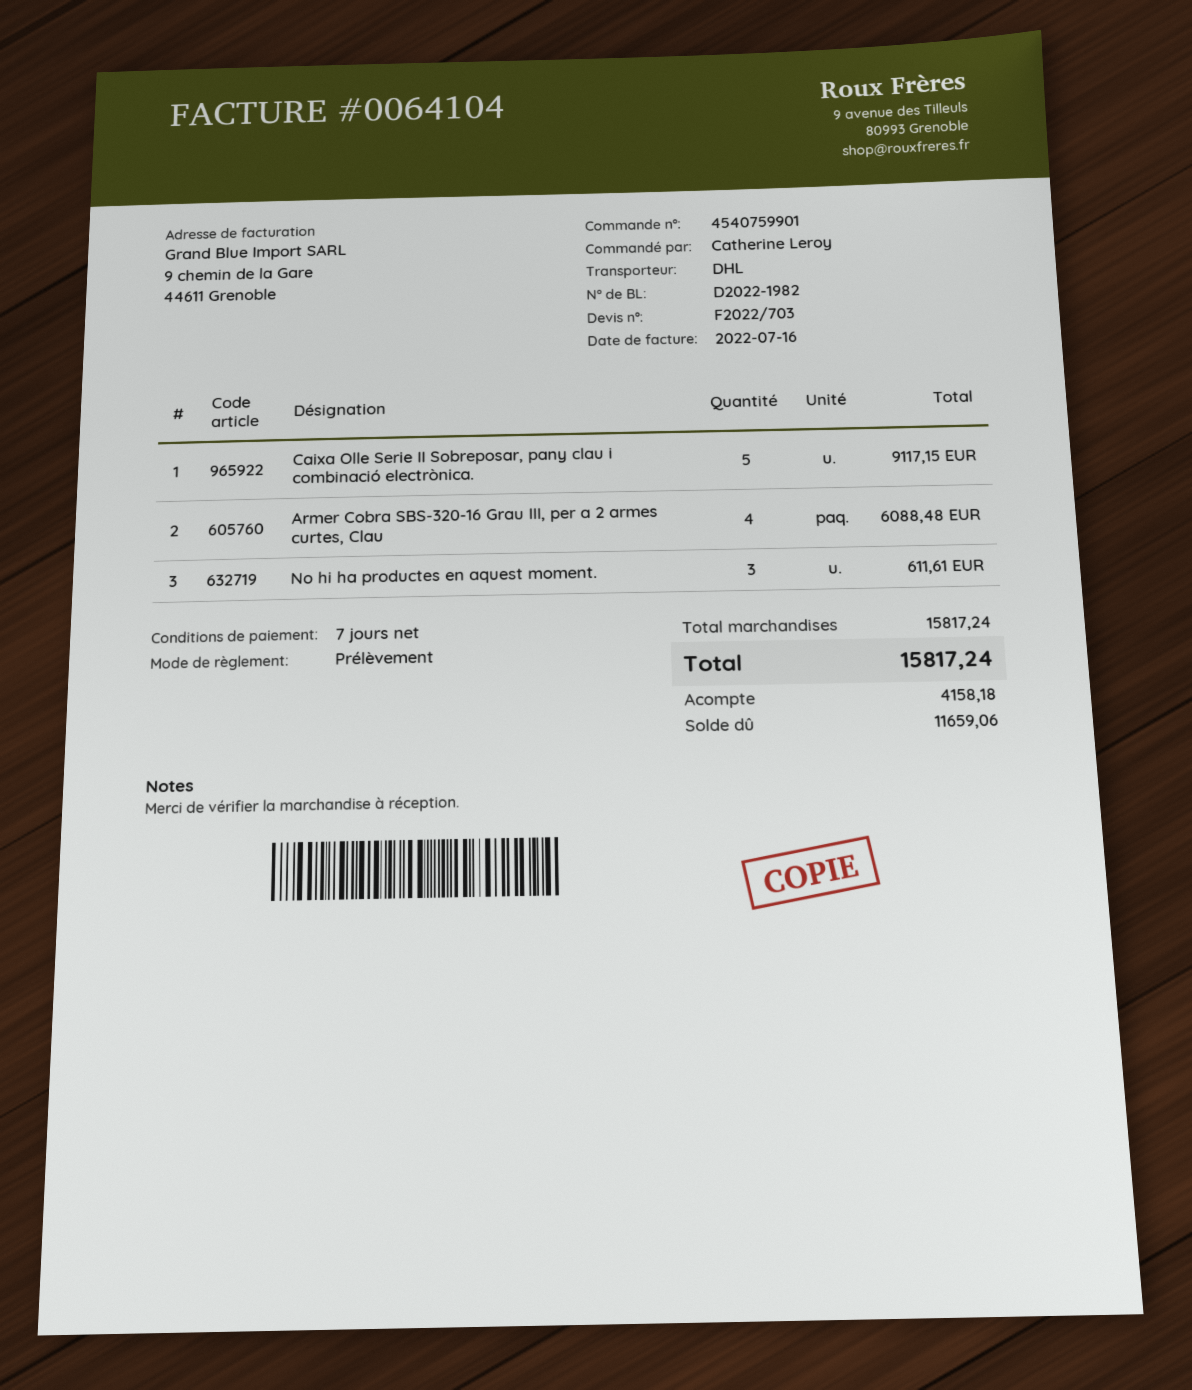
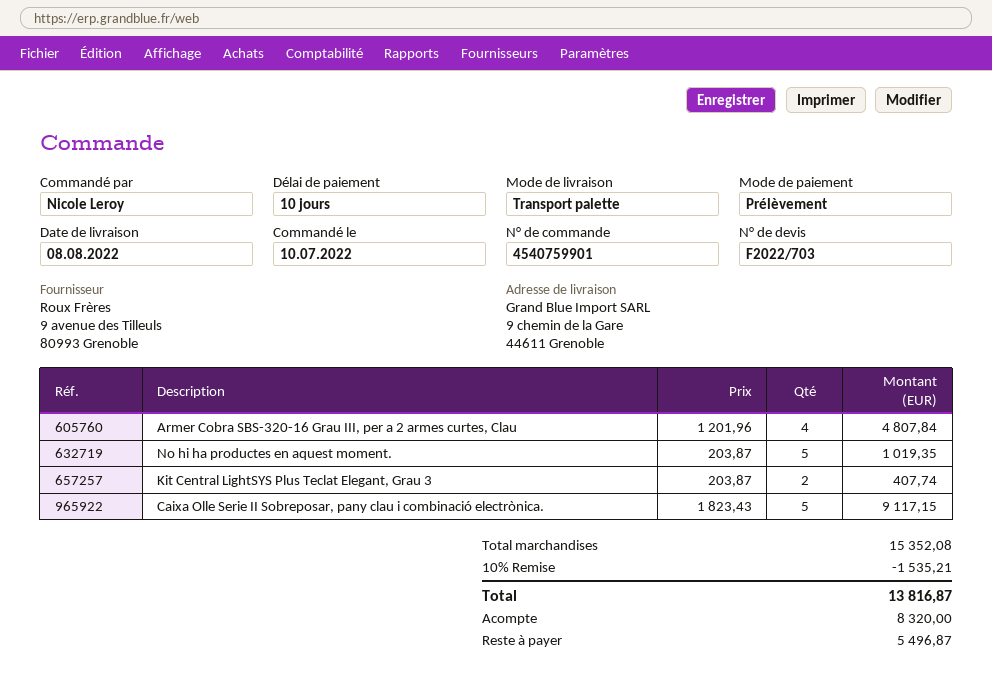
payment terms: 7 days -> 10 days
ordered by: Catherine Leroy -> Nicole Leroy
shipping method: DHL -> pallet freight
Armer Cobra SBS-320-16 Grau III, per a 2 armes curtes, Clau: 4 for 6088.48 -> 4 for 4807.84
No hi ha productes en aquest moment.: 3 for 611.61 -> 5 for 1019.35
Kit Central LightSYS Plus Teclat Elegant, Grau 3: none -> 2 for 407.74
subtotal: 15817.24 -> 15352.08
discount: none -> 10% = 1535.21
total: 15817.24 -> 13816.87
deposit: 4158.18 -> 8320.00
balance: 11659.06 -> 5496.87

